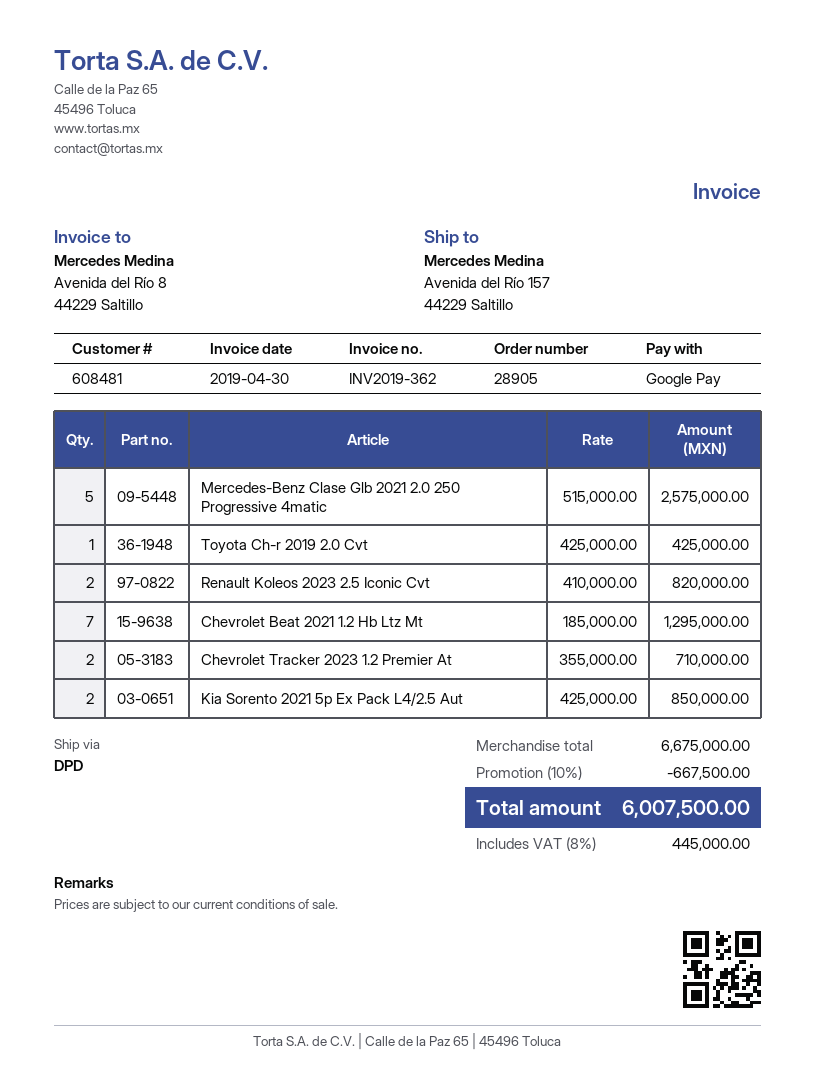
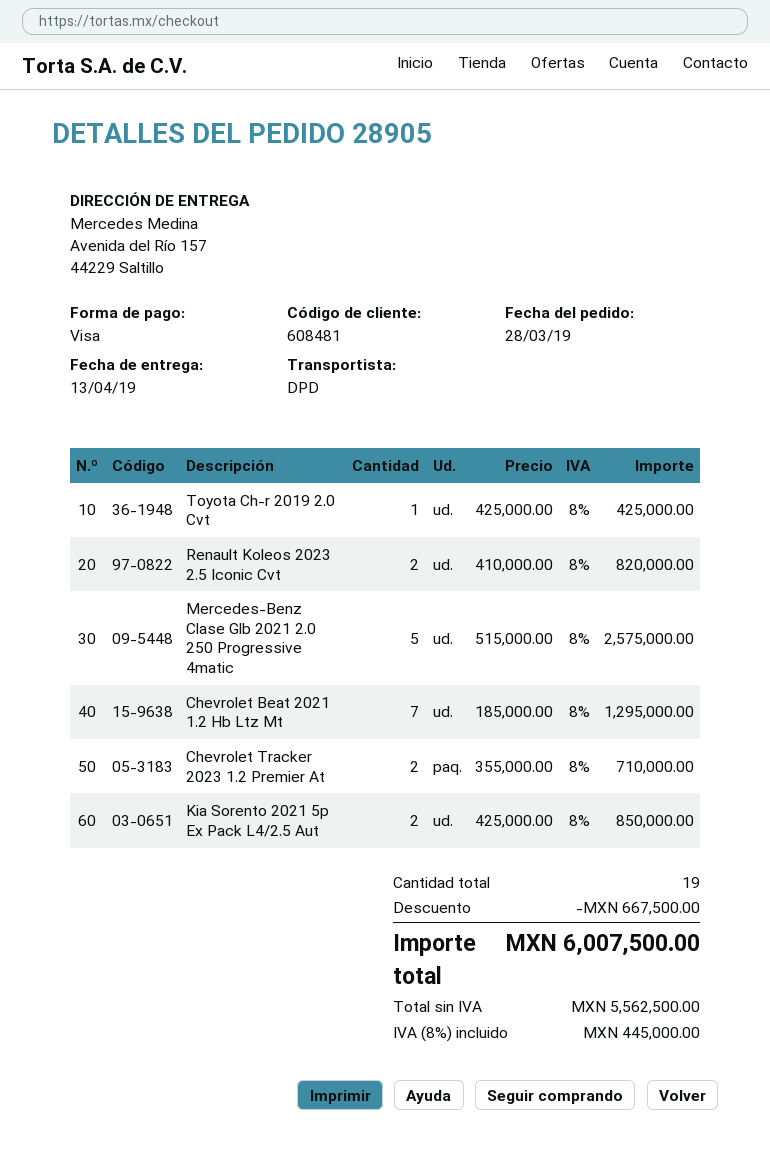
payment method: Google Pay -> Visa

